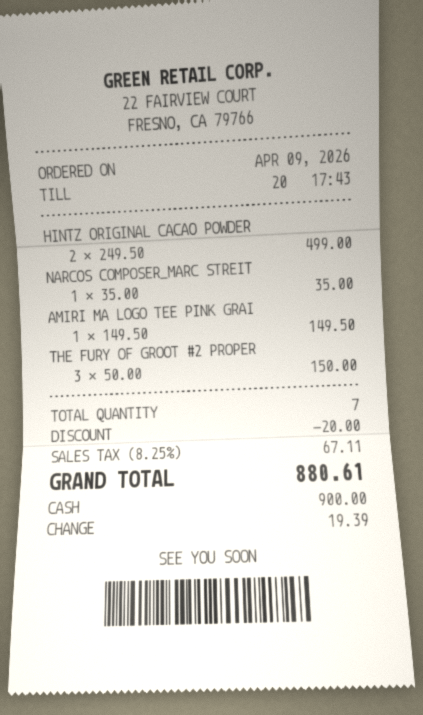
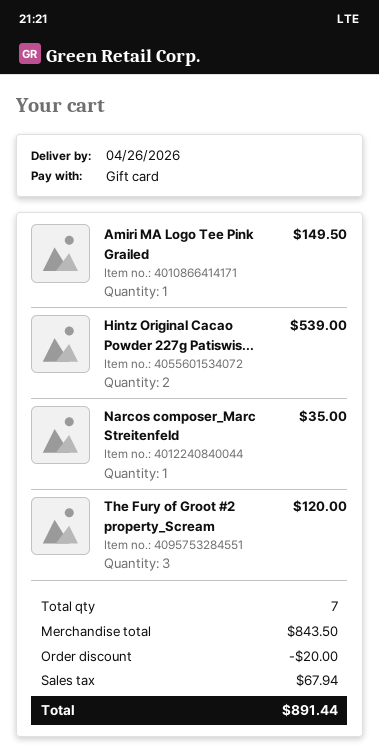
payment method: cash -> gift card
HINTZ ORIGINAL CACAO POWDER: 2 for 499.00 -> 2 for 539.00
THE FURY OF GROOT #2 PROPER: 3 for 150.00 -> 3 for 120.00
tax: 67.11 -> 67.94
total: 880.61 -> 891.44

